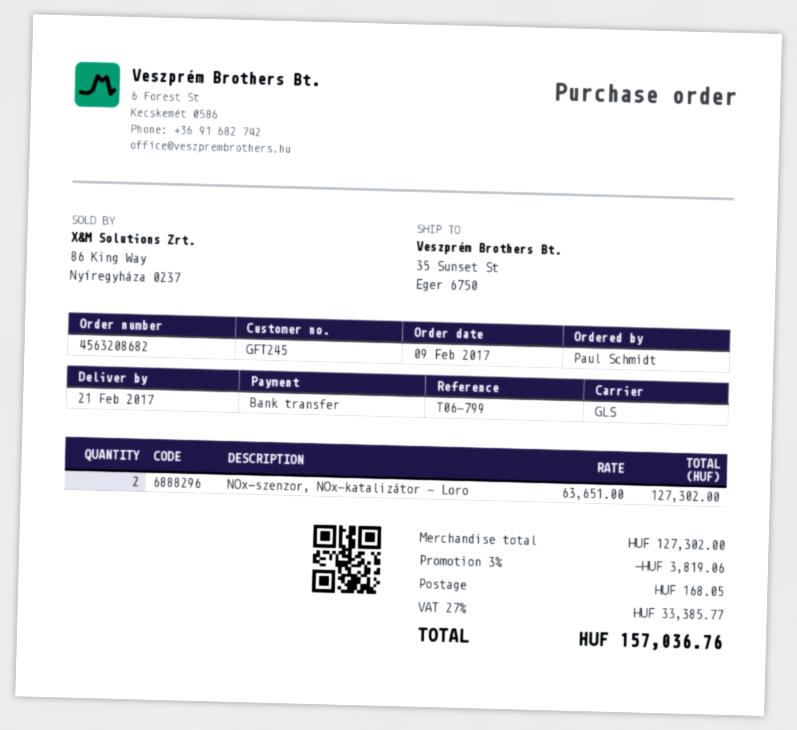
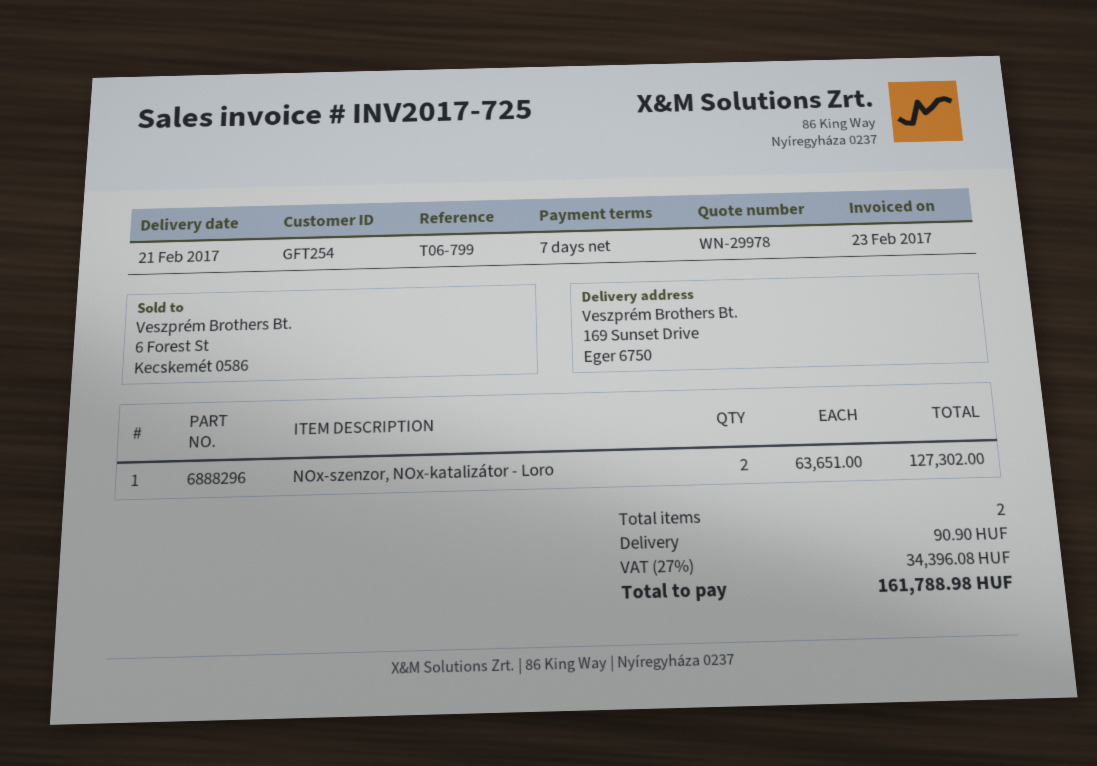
customer number: GFT245 -> GFT254
ship to: 35 Sunset St, Eger 6750 -> 169 Sunset Drive, Eger 6750
discount: 3% = 3819.06 -> none
shipping: 168.05 -> 90.90
tax: 27% = 33385.77 -> 27% = 34396.08
total: 157036.76 -> 161788.98

